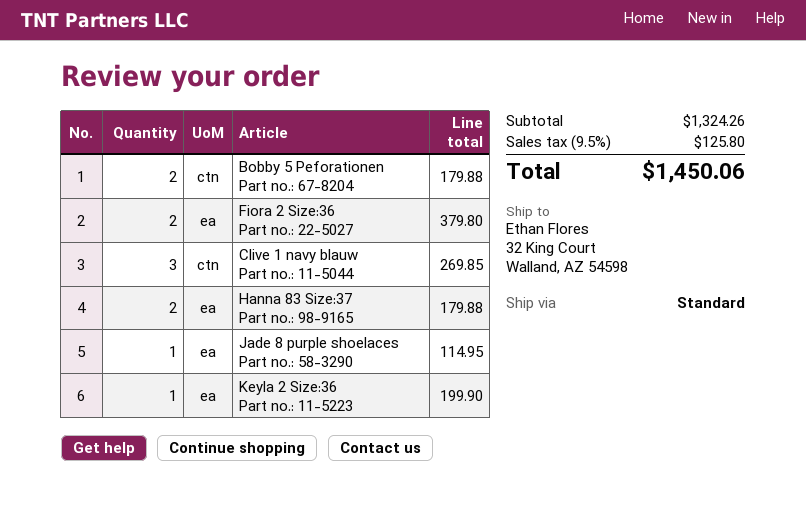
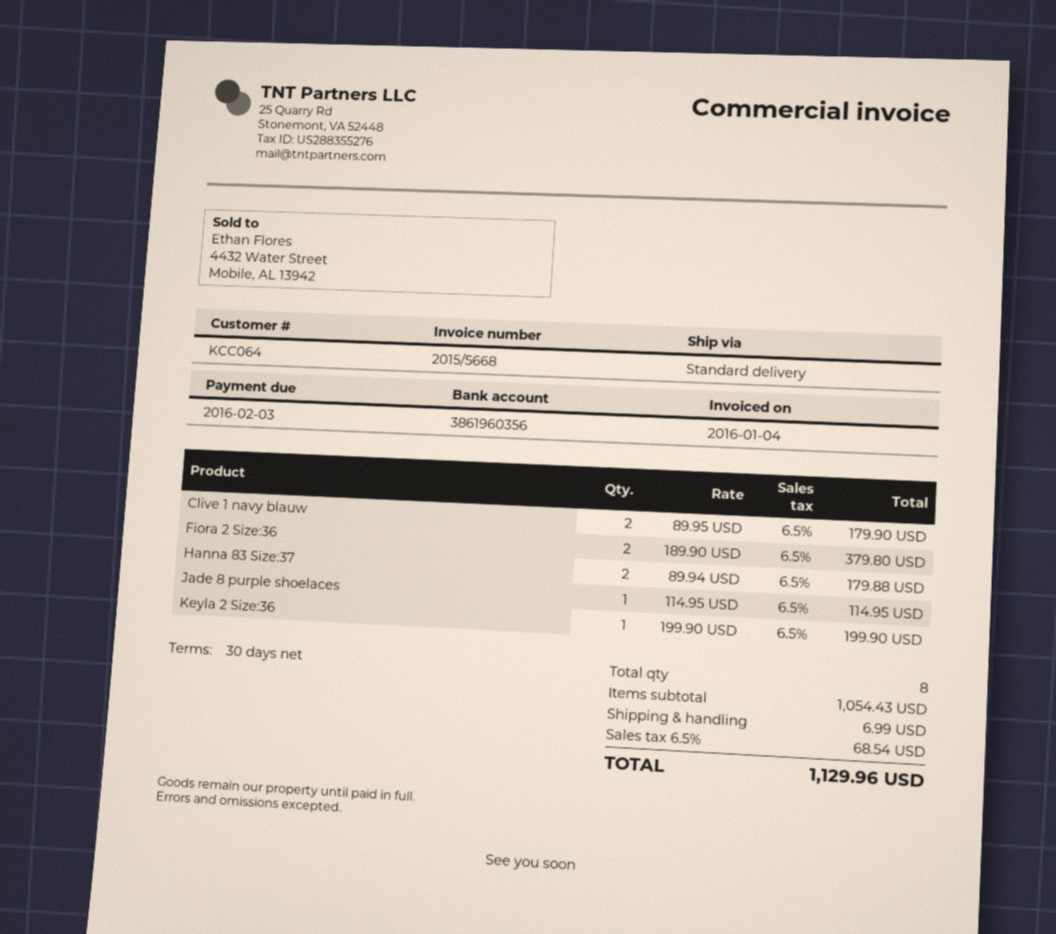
Bobby 5 Peforationen: 2 for 179.88 -> none
Clive 1 navy blauw: 3 for 269.85 -> 2 for 179.90
subtotal: 1324.26 -> 1054.43
shipping: none -> 6.99
tax: 9.5% = 125.80 -> 6.5% = 68.54
total: 1450.06 -> 1129.96

